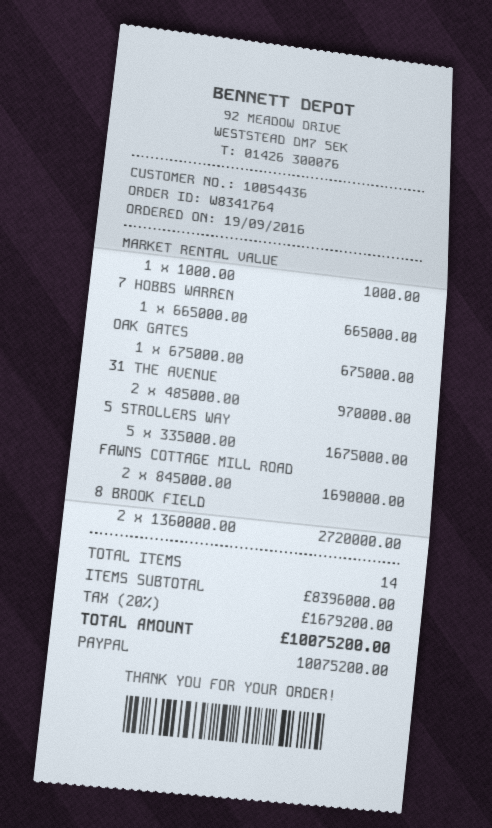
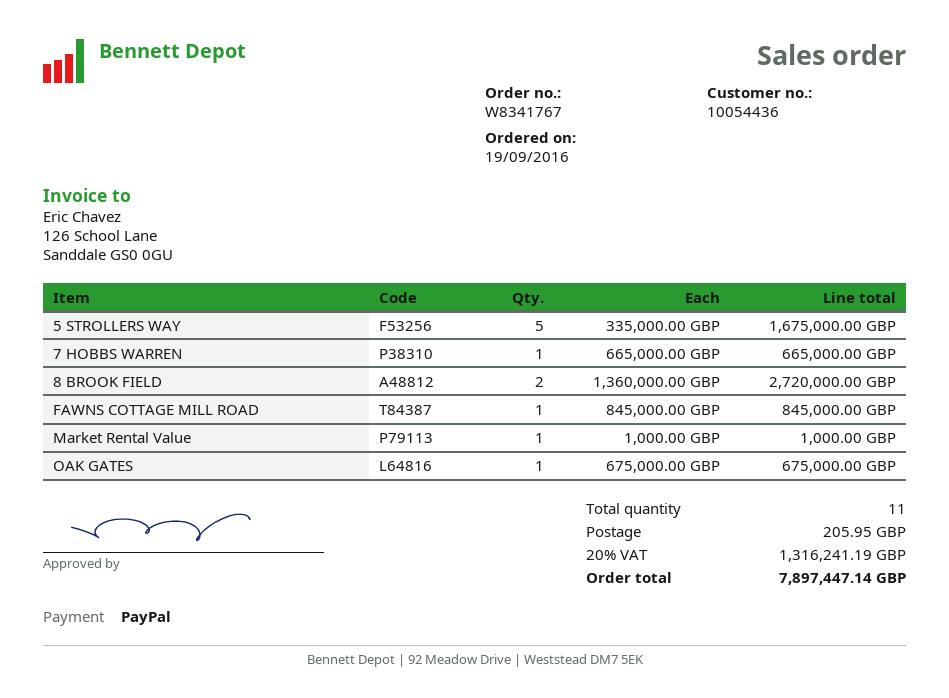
order number: W8341764 -> W8341767
31 THE AVENUE: 2 x 485000.00 = 970000.00 -> none
FAWNS COTTAGE MILL ROAD: 2 x 845000.00 = 1690000.00 -> 1 x 845000.00 = 845000.00
total quantity: 14 -> 11
shipping: none -> 205.95
tax: 20% = 1679200.00 -> 20% = 1316241.19
total: 10075200.00 -> 7897447.14

